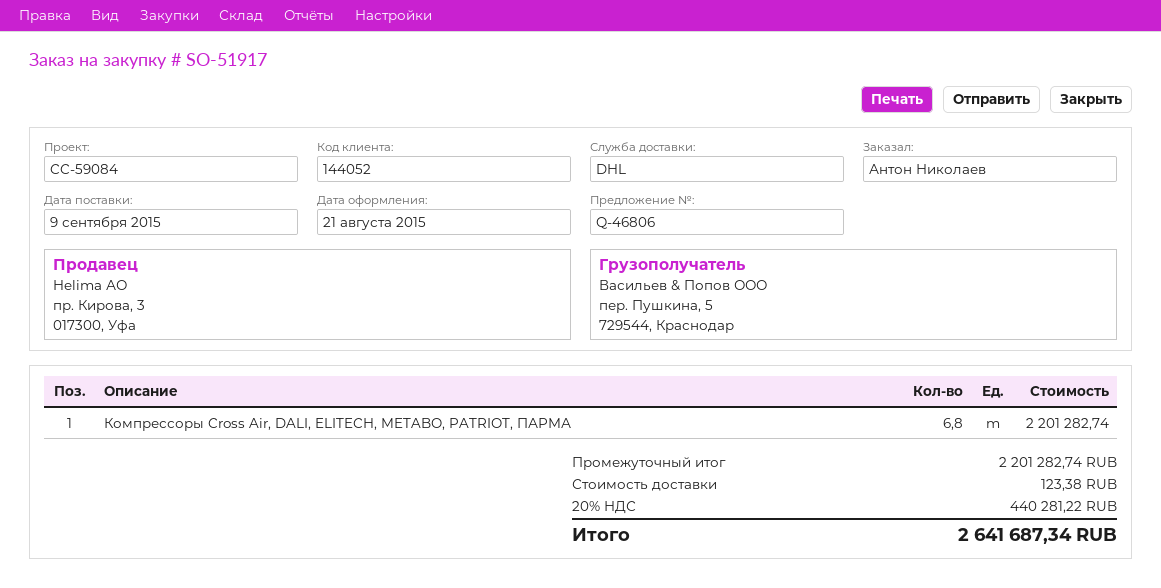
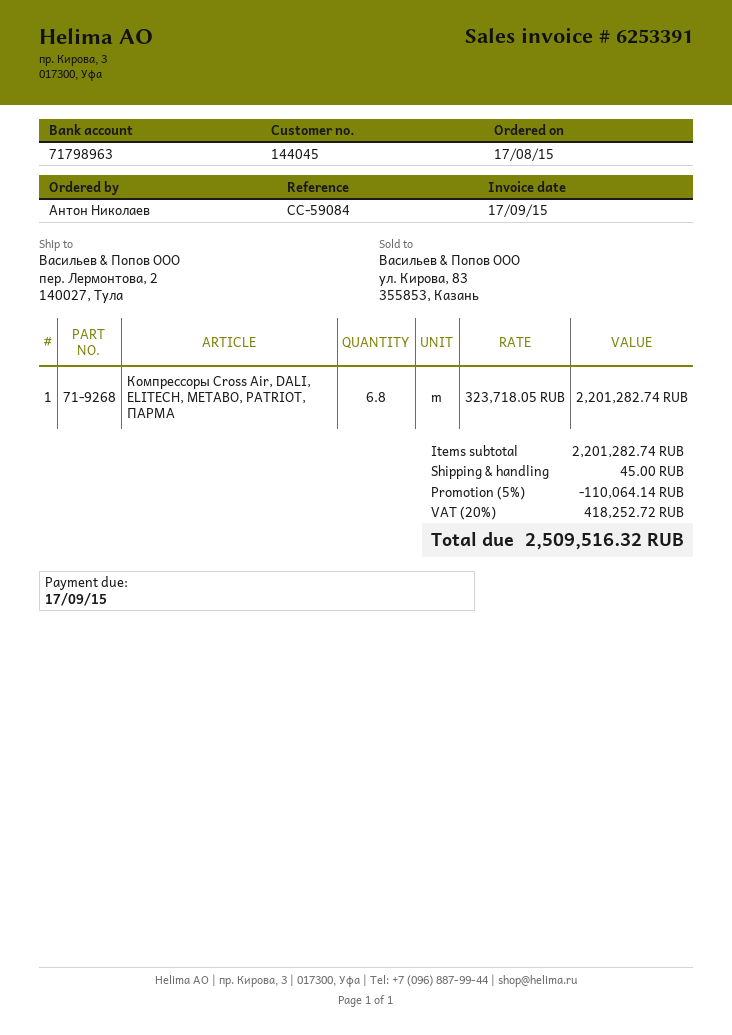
order date: 2015-08-21 -> 2015-08-17
customer number: 144052 -> 144045
ship to: пер. Пушкина, 5, 729544, Краснодар -> пер. Лермонтова, 2, 140027, Тула
discount: none -> 5% = 110064.14
shipping: 123.38 -> 45.00
tax: 20% = 440281.22 -> 20% = 418252.72
total: 2641687.34 -> 2509516.32

